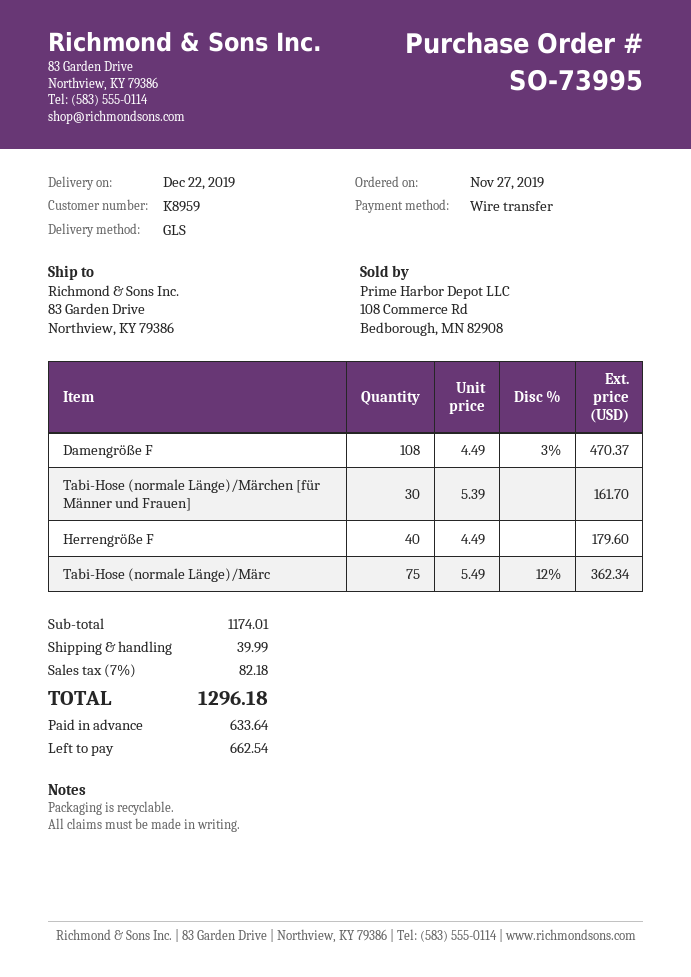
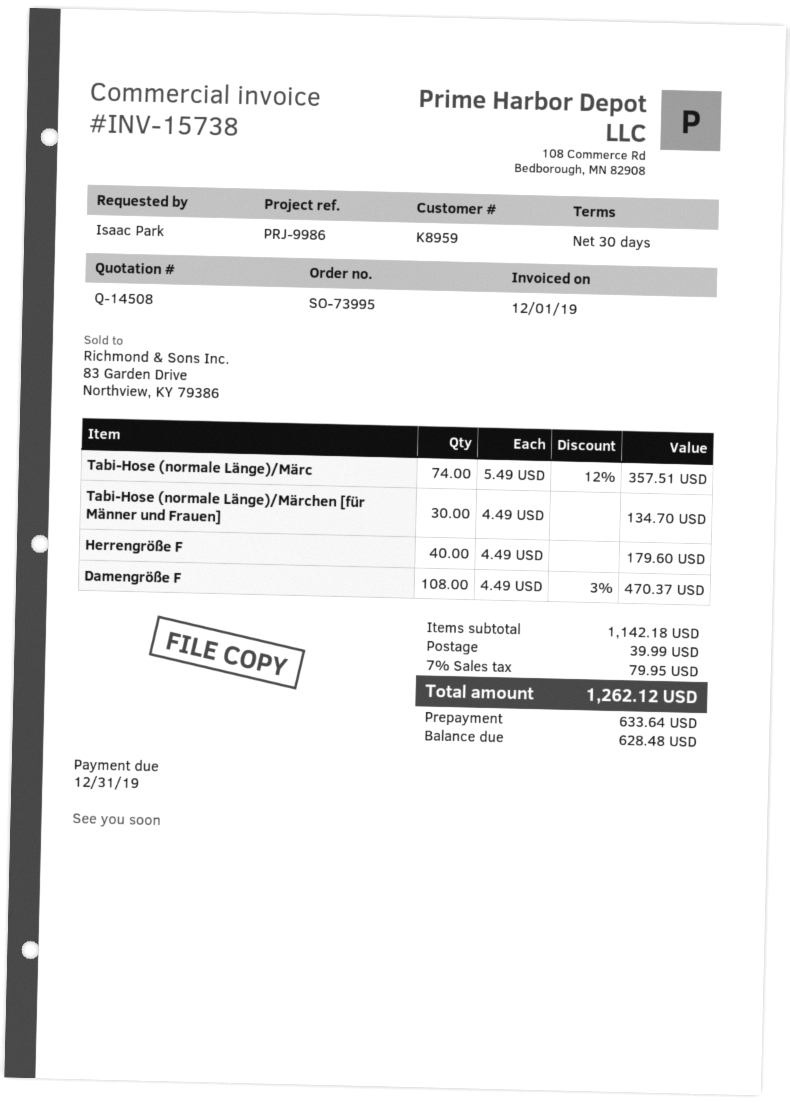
Tabi-Hose (normale Länge)/Märchen [für Männer und Frauen]: 30 x 5.39 = 161.70 -> 30 x 4.49 = 134.70
Tabi-Hose (normale Länge)/Märc: 75 x 5.49 - 12% = 362.34 -> 74 x 5.49 - 12% = 357.51
subtotal: 1174.01 -> 1142.18
tax: 7% = 82.18 -> 7% = 79.95
total: 1296.18 -> 1262.12
balance: 662.54 -> 628.48

